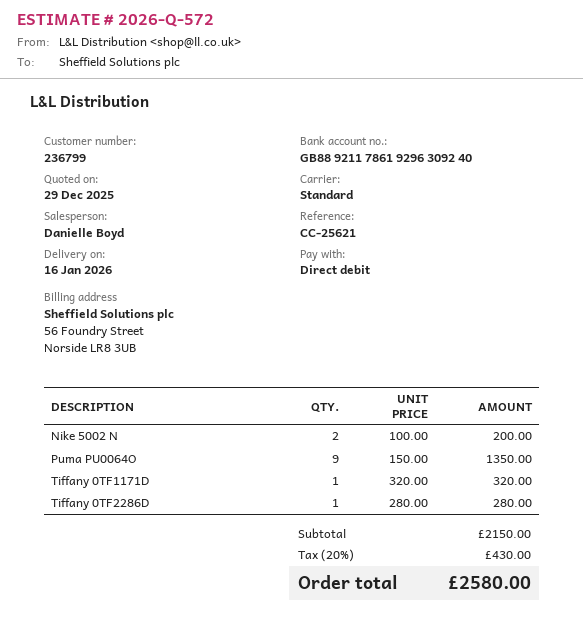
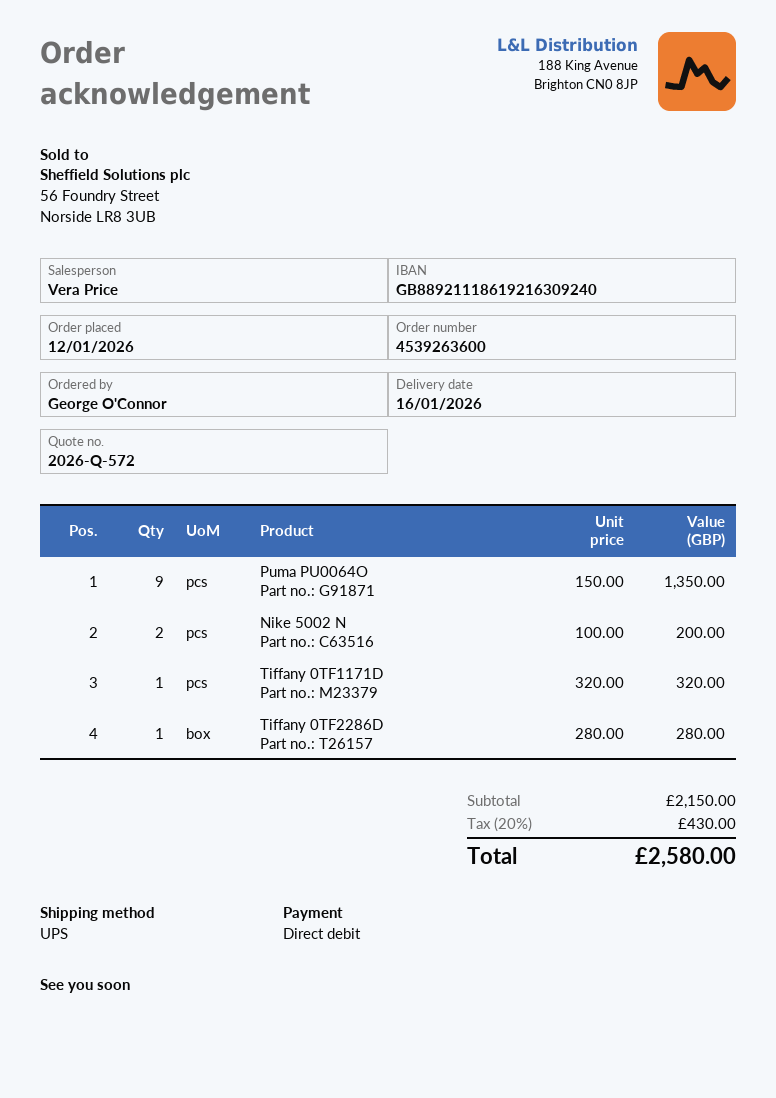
sales rep: Danielle Boyd -> Vera Price
bank account: GB88921178619296309240 -> GB88921118619216309240
shipping method: standard -> UPS

